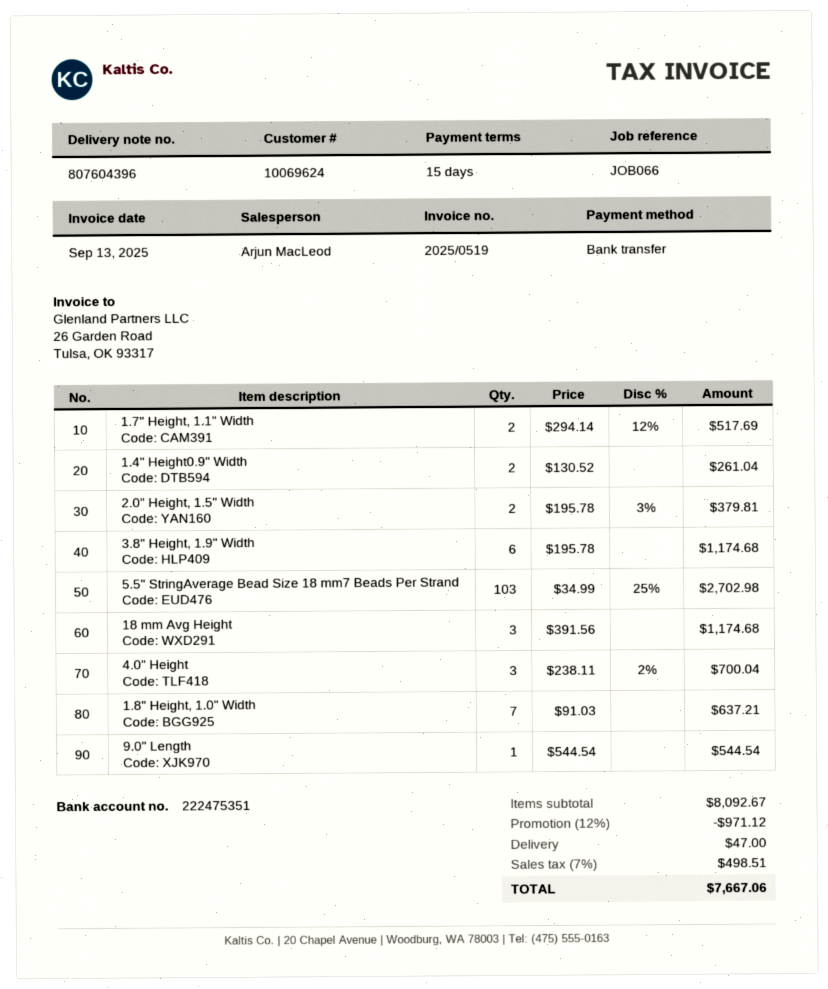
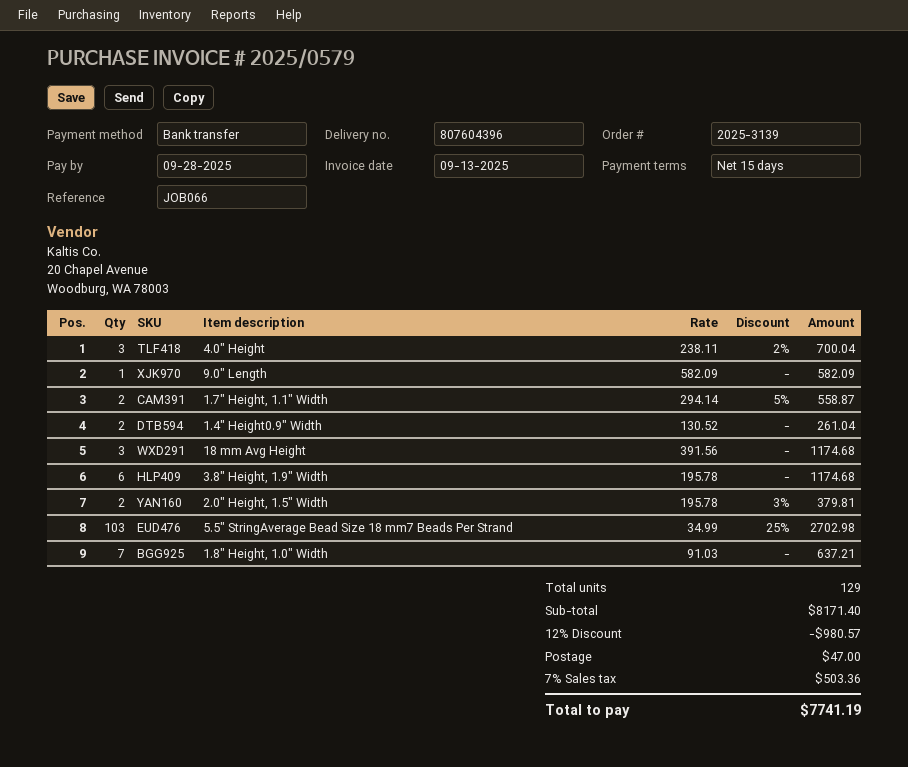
invoice number: 2025/0519 -> 2025/0579
1.7" Height, 1.1" Width: 2 x 294.14 - 12% = 517.69 -> 2 x 294.14 - 5% = 558.87
9.0" Length: 1 x 544.54 = 544.54 -> 1 x 582.09 = 582.09
subtotal: 8092.67 -> 8171.40
discount: 12% = 971.12 -> 12% = 980.57
tax: 7% = 498.51 -> 7% = 503.36
total: 7667.06 -> 7741.19

